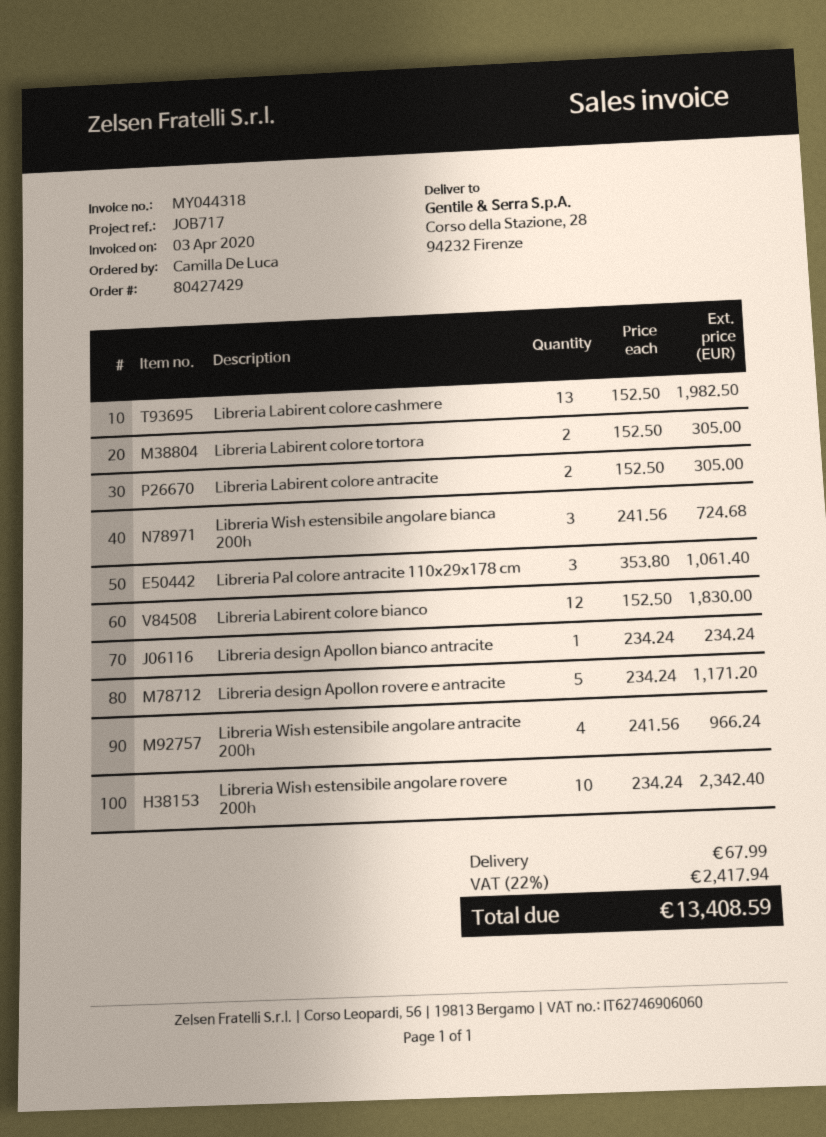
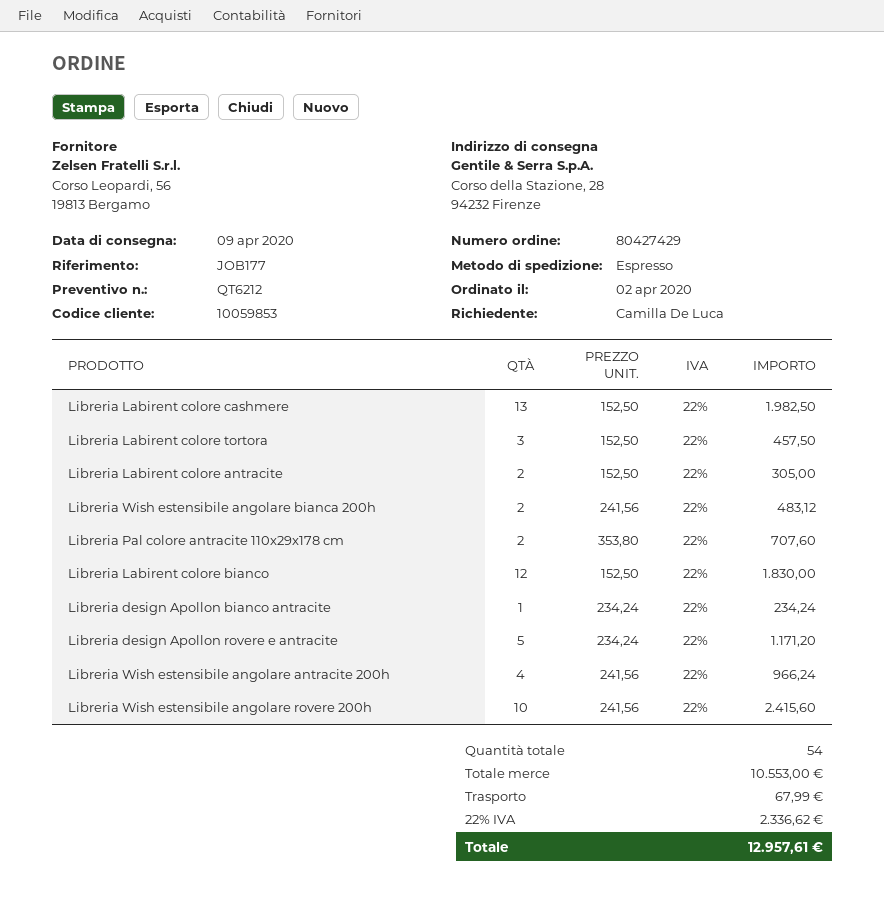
reference: JOB717 -> JOB177
Libreria Labirent colore tortora: 2 x 152.50 = 305.00 -> 3 x 152.50 = 457.50
Libreria Wish estensibile angolare bianca 200h: 3 x 241.56 = 724.68 -> 2 x 241.56 = 483.12
Libreria Pal colore antracite 110x29x178 cm: 3 x 353.80 = 1061.40 -> 2 x 353.80 = 707.60
Libreria Wish estensibile angolare rovere 200h: 10 x 234.24 = 2342.40 -> 10 x 241.56 = 2415.60
tax: 22% = 2417.94 -> 22% = 2336.62
total: 13408.59 -> 12957.61

